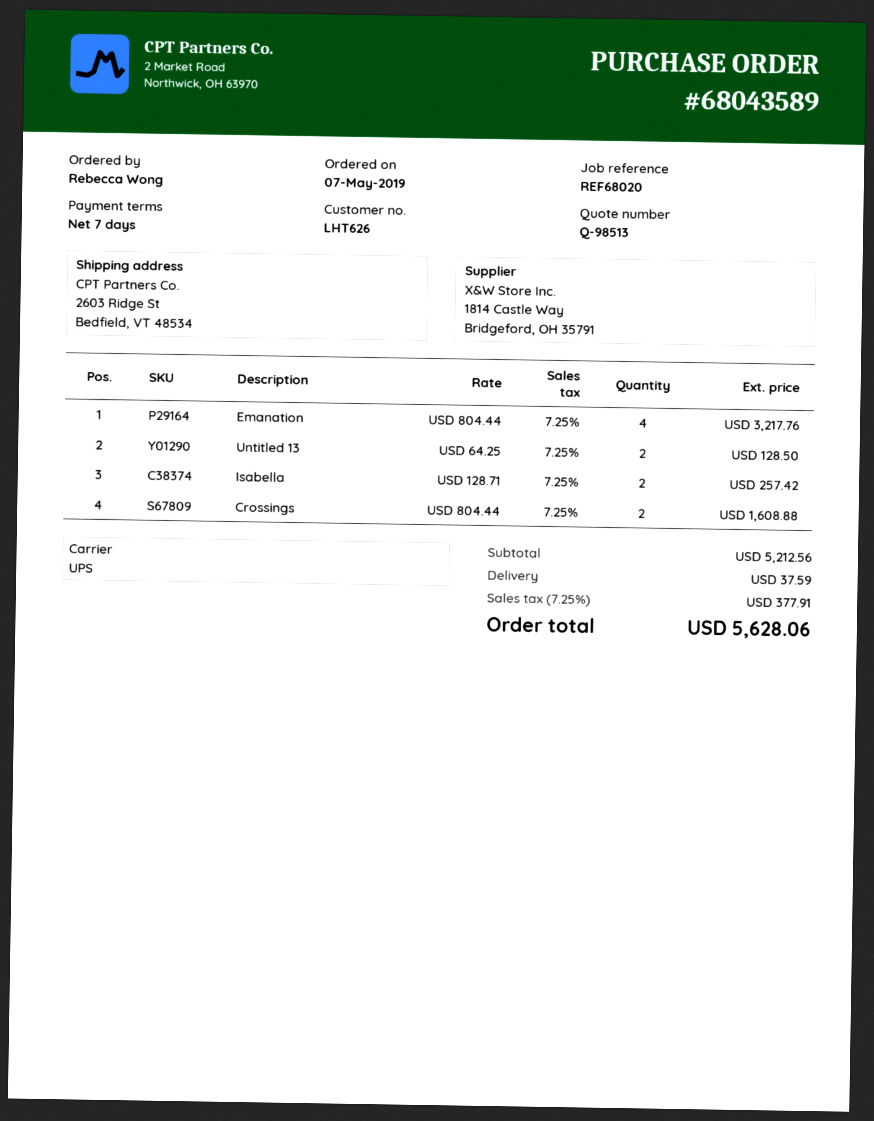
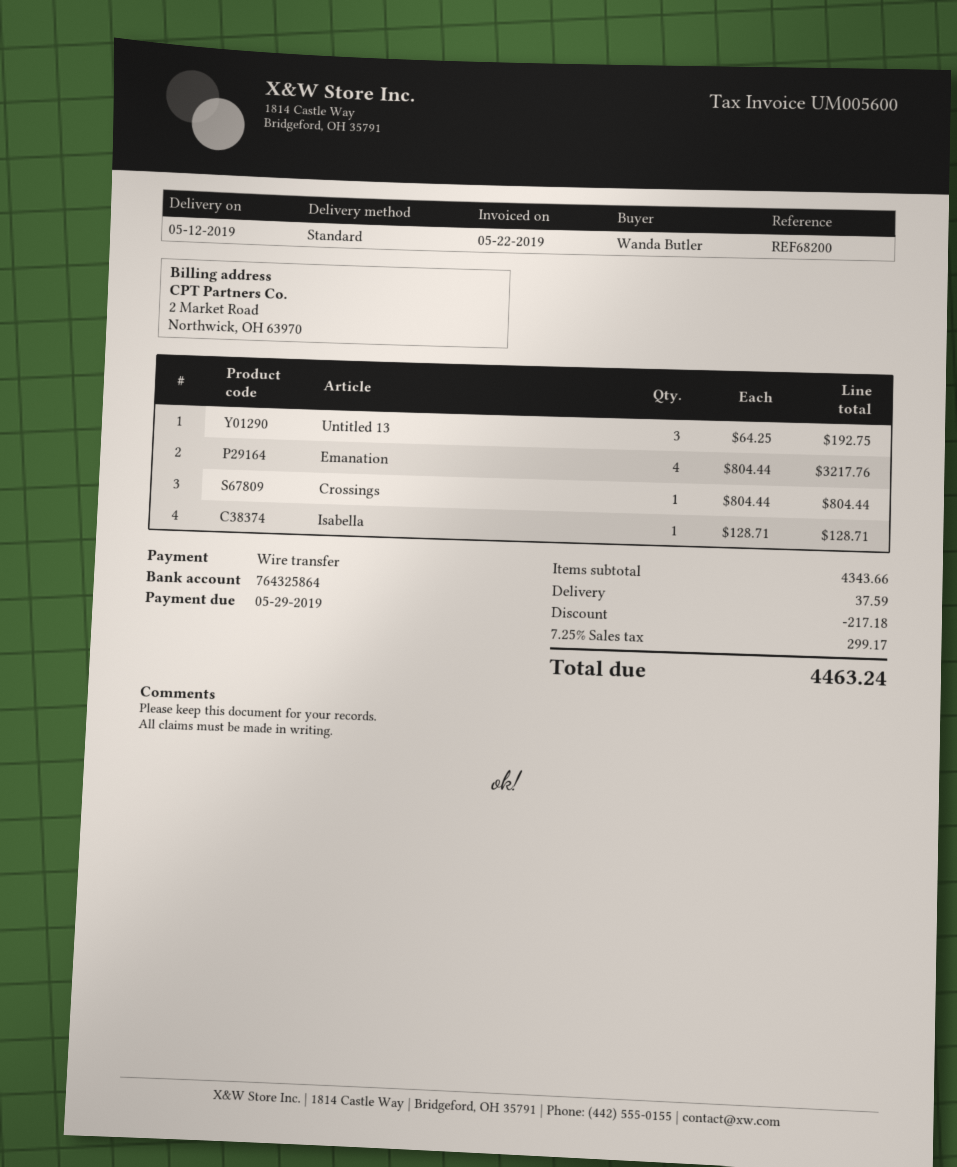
reference: REF68020 -> REF68200
ordered by: Rebecca Wong -> Wanda Butler
shipping method: UPS -> standard
Untitled 13: 2 x 64.25 = 128.50 -> 3 x 64.25 = 192.75
Isabella: 2 x 128.71 = 257.42 -> 1 x 128.71 = 128.71
Crossings: 2 x 804.44 = 1608.88 -> 1 x 804.44 = 804.44
subtotal: 5212.56 -> 4343.66
discount: none -> 217.18
tax: 7.25% = 377.91 -> 7.25% = 299.17
total: 5628.06 -> 4463.24

